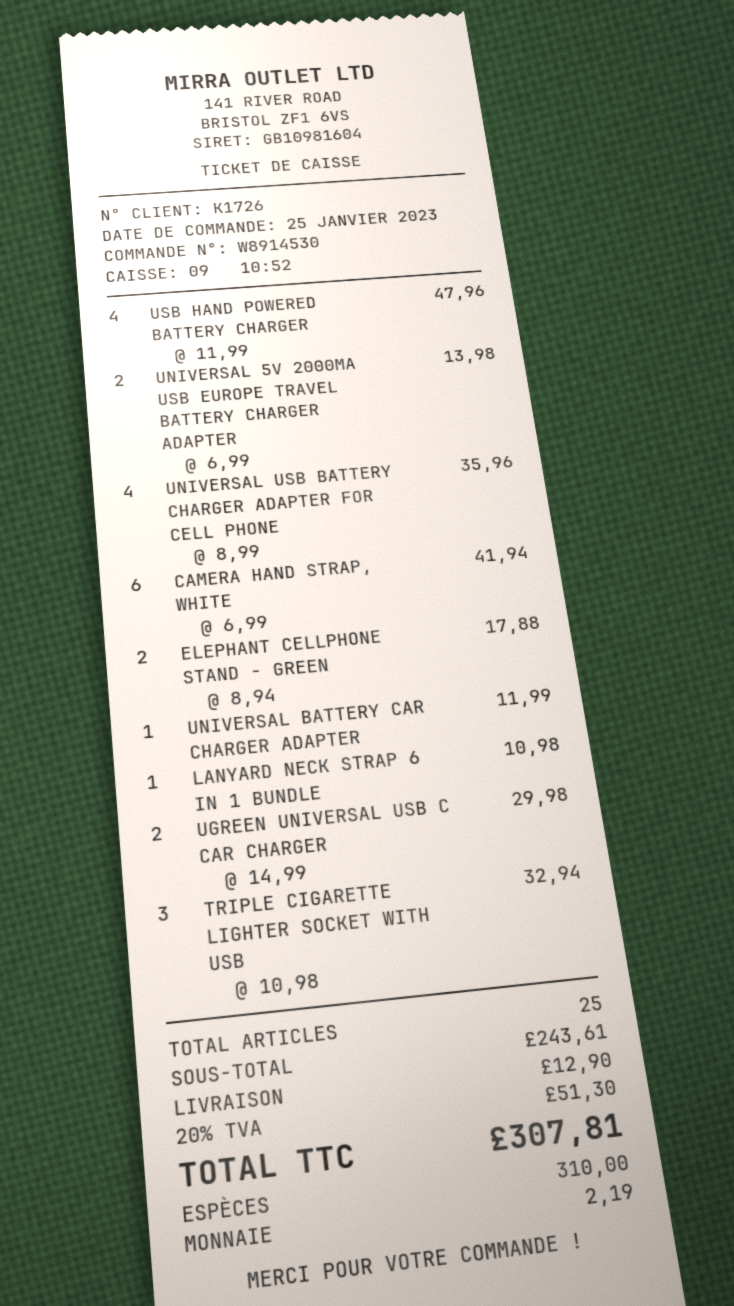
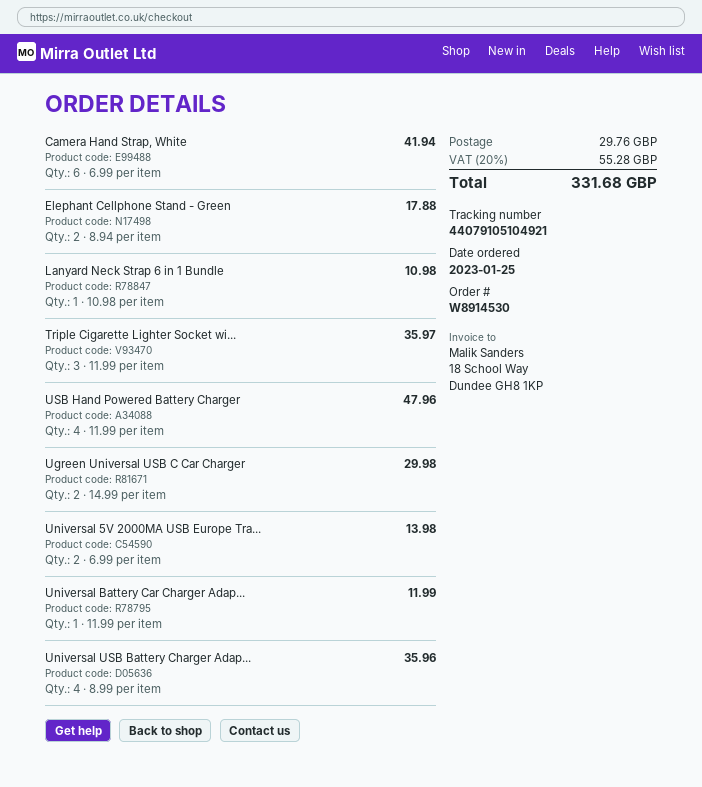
TRIPLE CIGARETTE LIGHTER SOCKET WITH USB: 3 x 10.98 = 32.94 -> 3 x 11.99 = 35.97
shipping: 12.90 -> 29.76
tax: 20% = 51.30 -> 20% = 55.28
total: 307.81 -> 331.68

